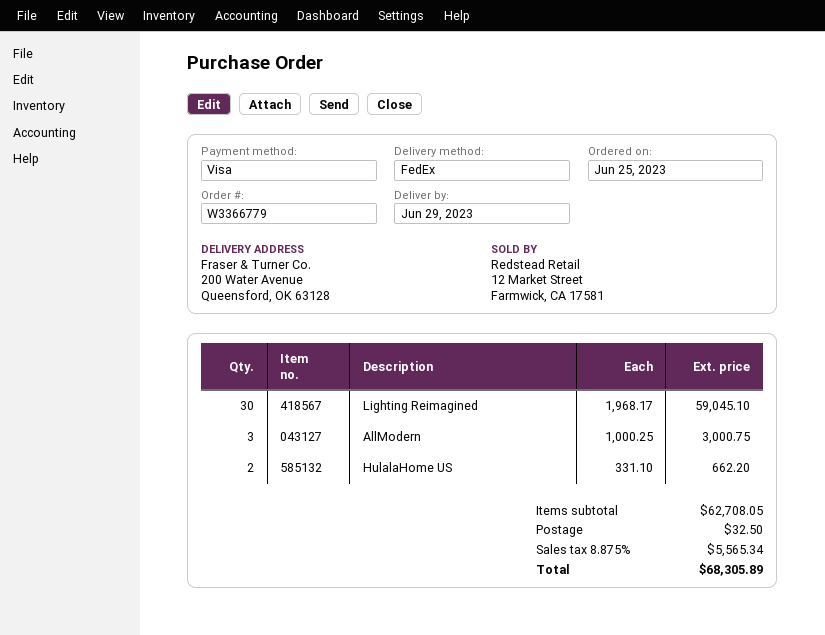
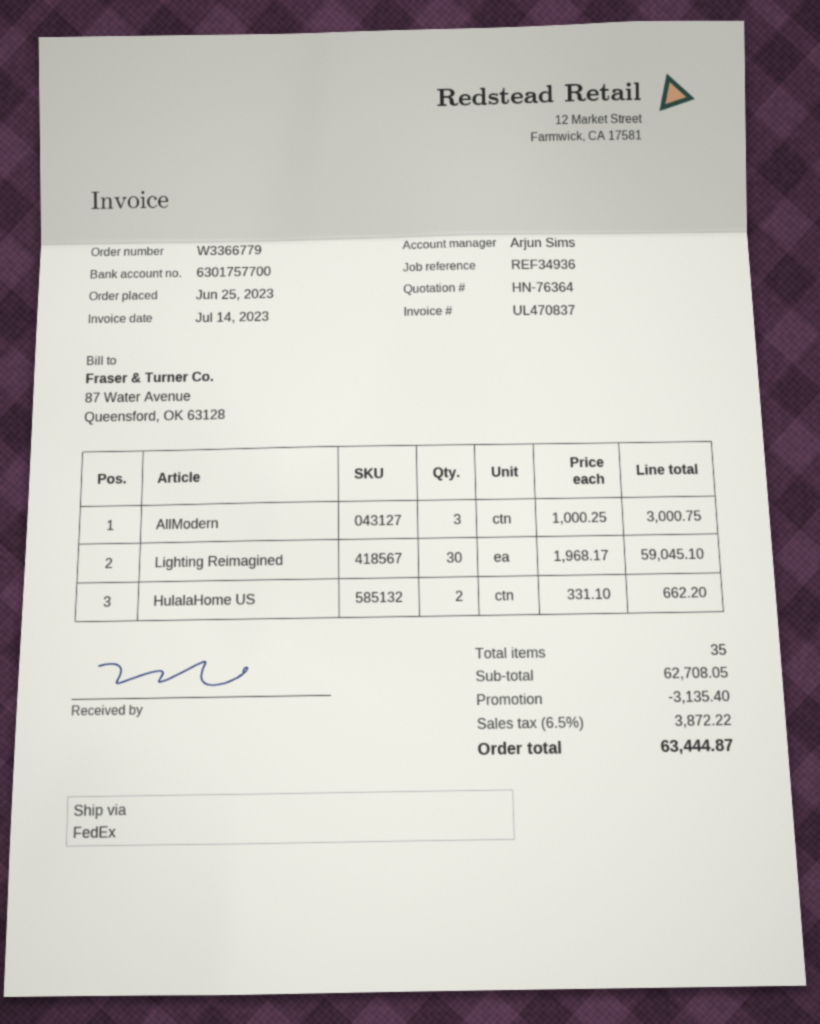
discount: none -> 3135.40
shipping: 32.50 -> none
tax: 8.875% = 5565.34 -> 6.5% = 3872.22
total: 68305.89 -> 63444.87

